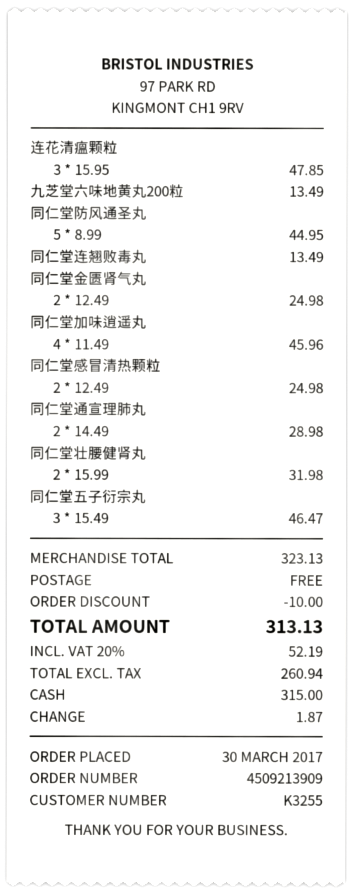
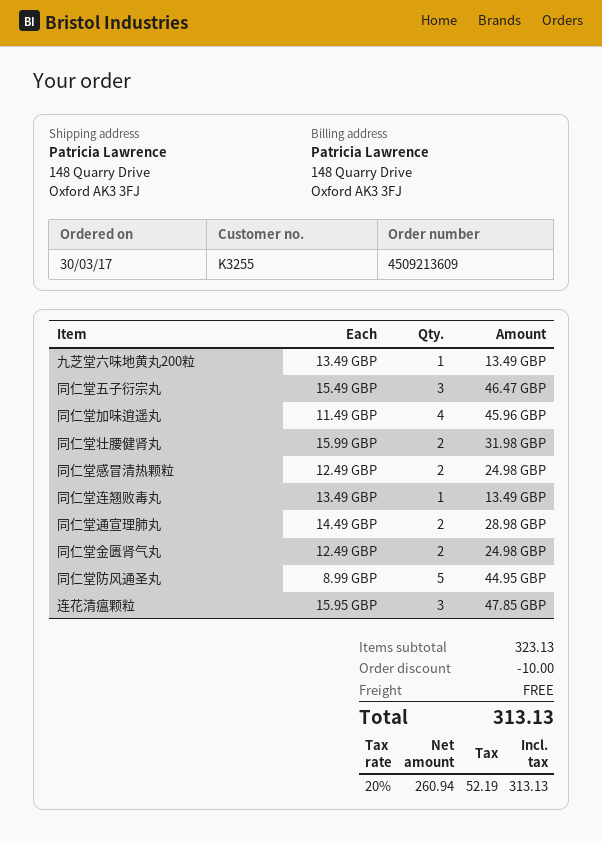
order number: 4509213909 -> 4509213609

